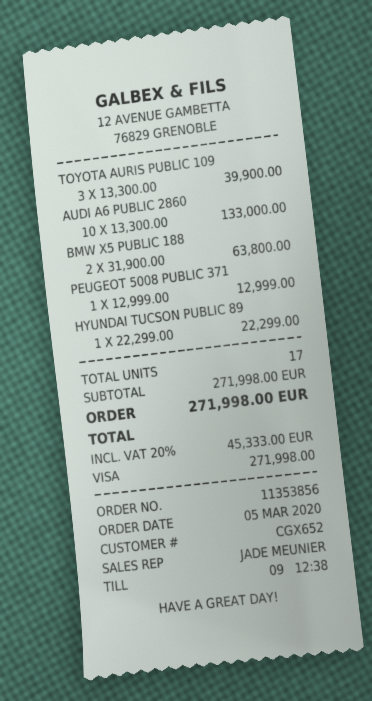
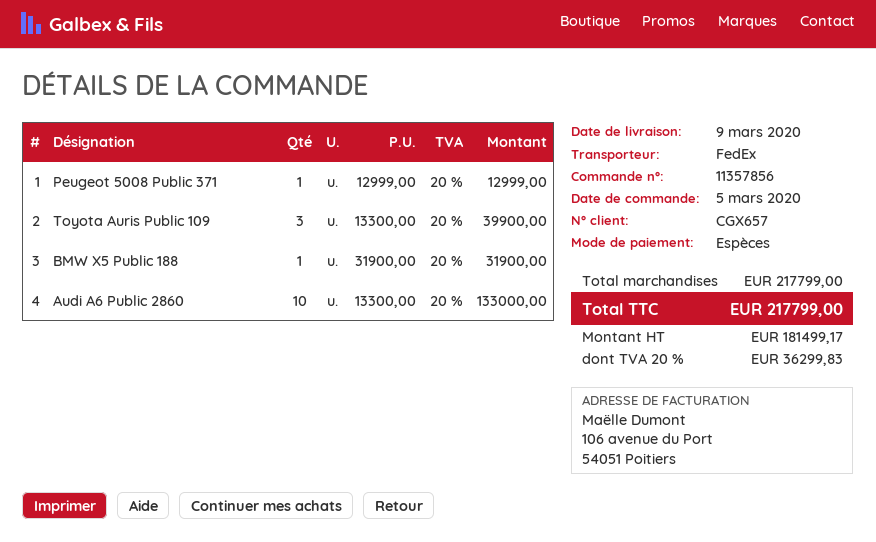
order number: 11353856 -> 11357856
customer number: CGX652 -> CGX657
payment method: Visa -> cash
BMW X5 PUBLIC 188: 2 x 31900.00 = 63800.00 -> 1 x 31900.00 = 31900.00
HYUNDAI TUCSON PUBLIC 89: 1 x 22299.00 = 22299.00 -> none
subtotal: 271998.00 -> 217799.00
tax: 20% = 45333.00 -> 20% = 36299.83
total: 271998.00 -> 217799.00

